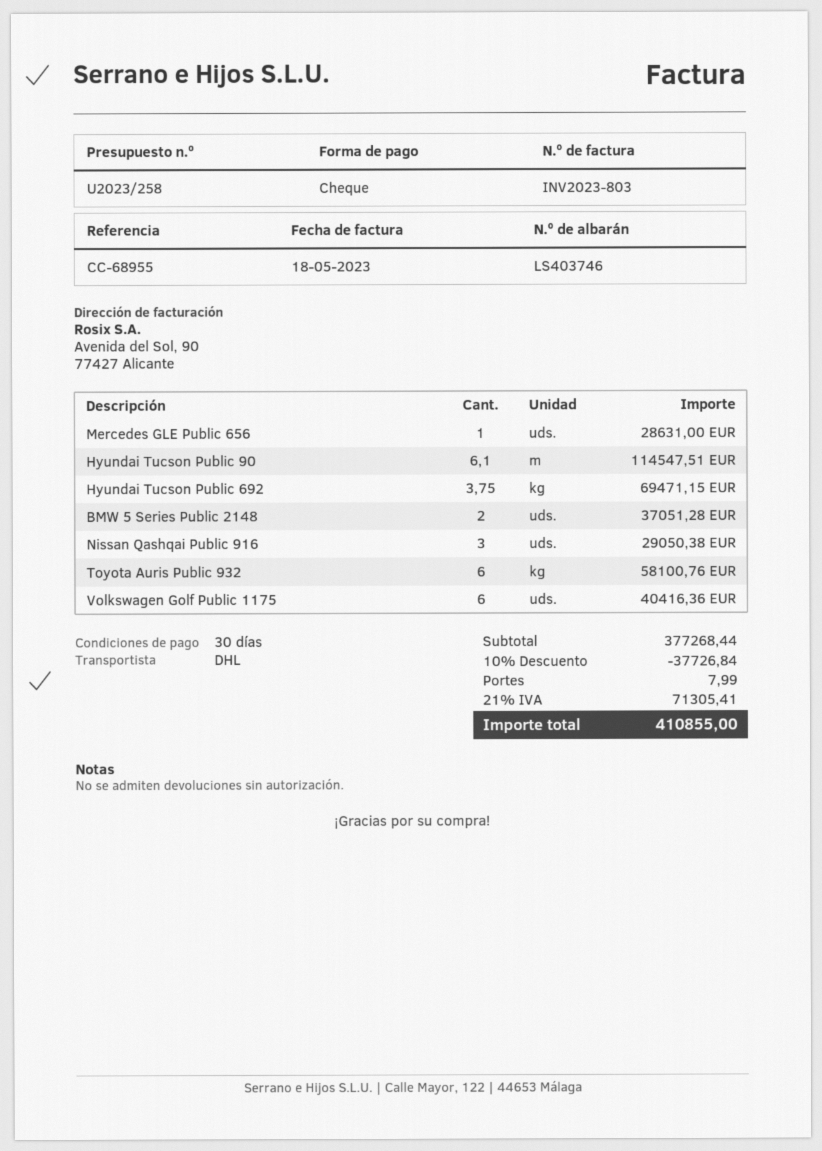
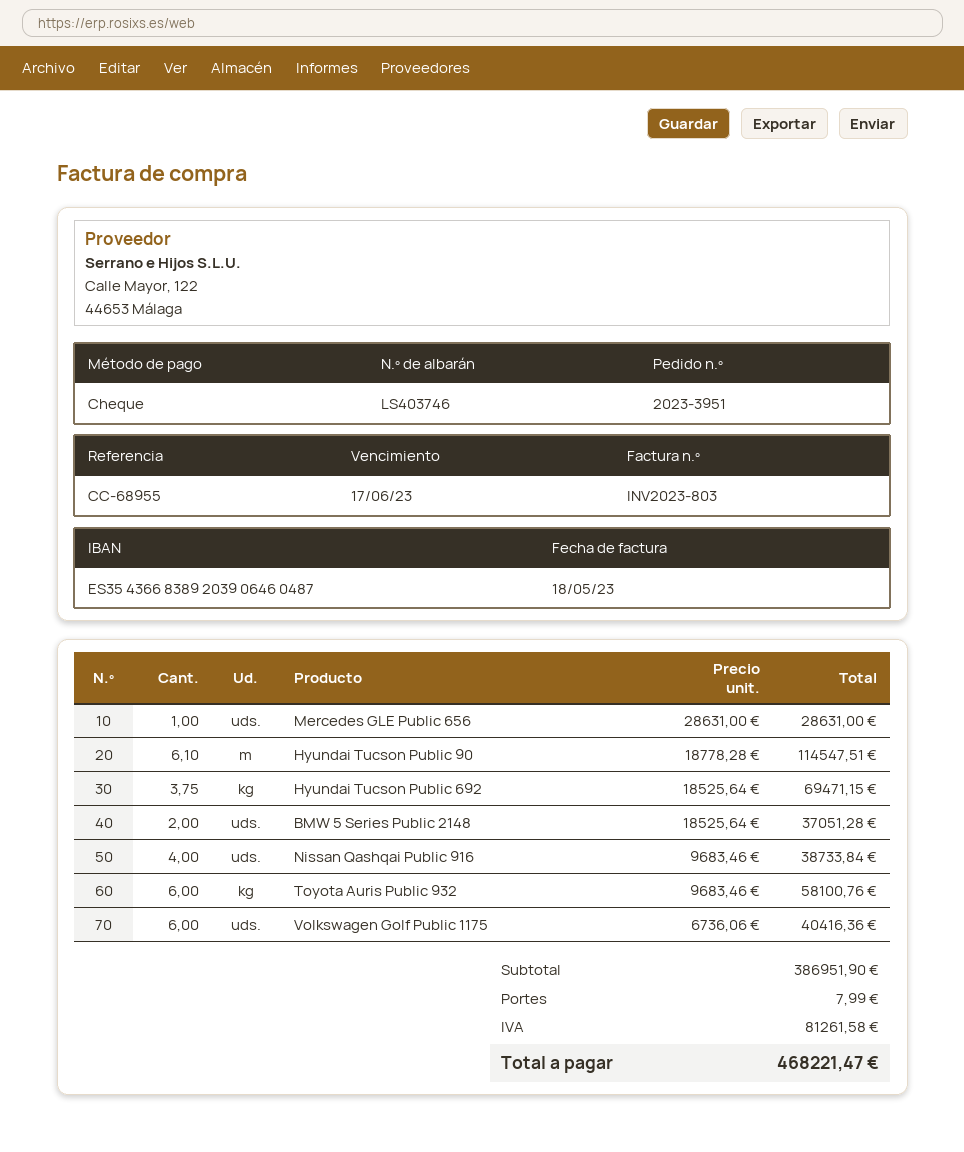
Nissan Qashqai Public 916: 3 for 29050.38 -> 4 for 38733.84
subtotal: 377268.44 -> 386951.90
discount: 10% = 37726.84 -> none
tax: 71305.41 -> 81261.58
total: 410855.00 -> 468221.47

